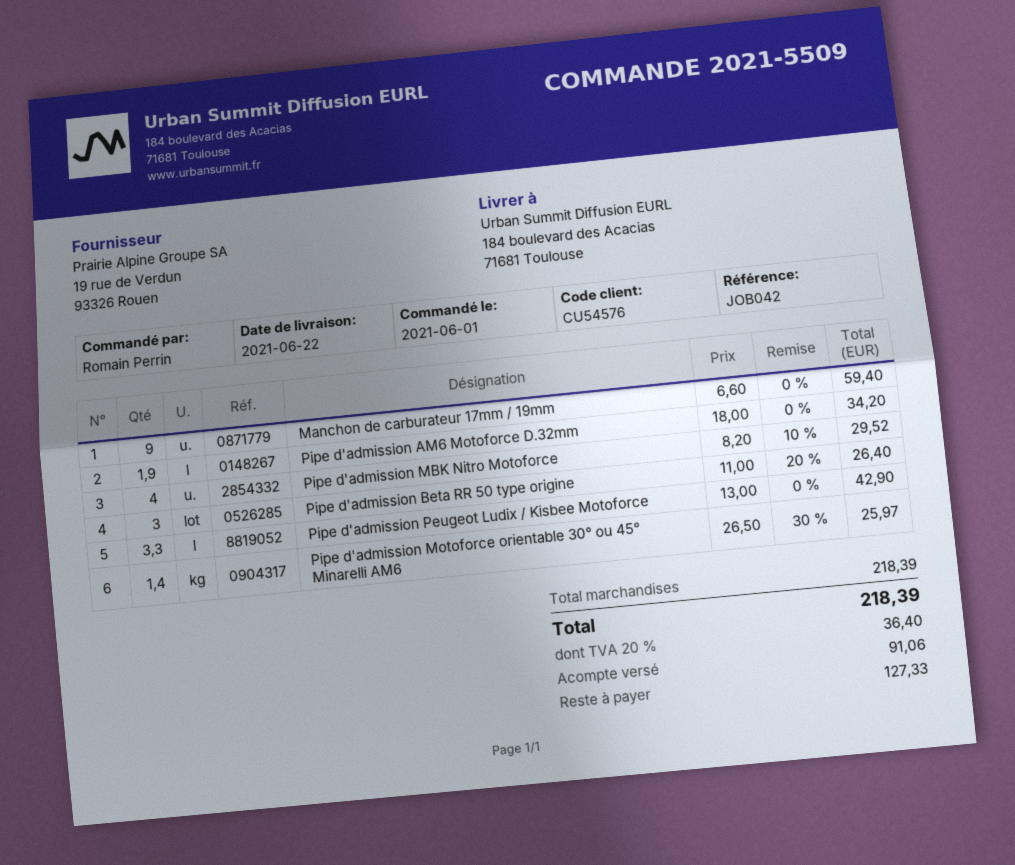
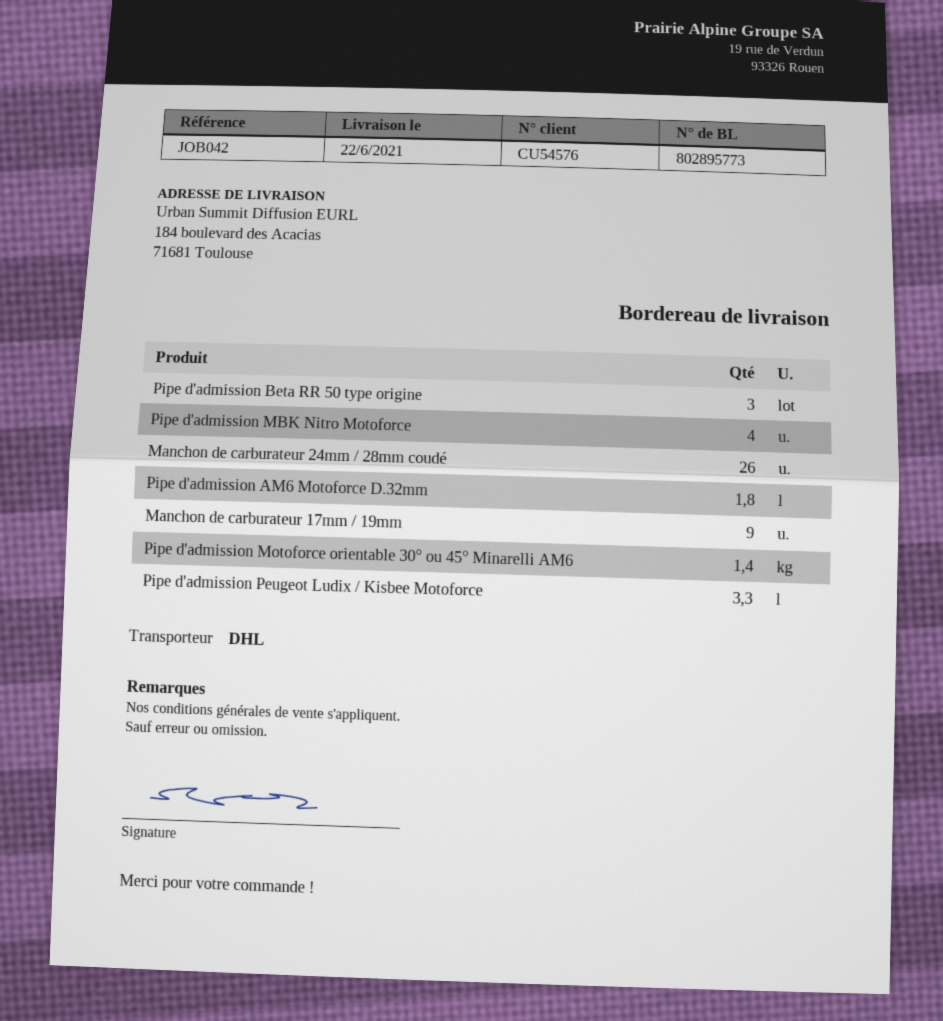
Pipe d'admission AM6 Motoforce D.32mm: 1.9 -> 1.8
Manchon de carburateur 24mm / 28mm coudé: none -> 26

